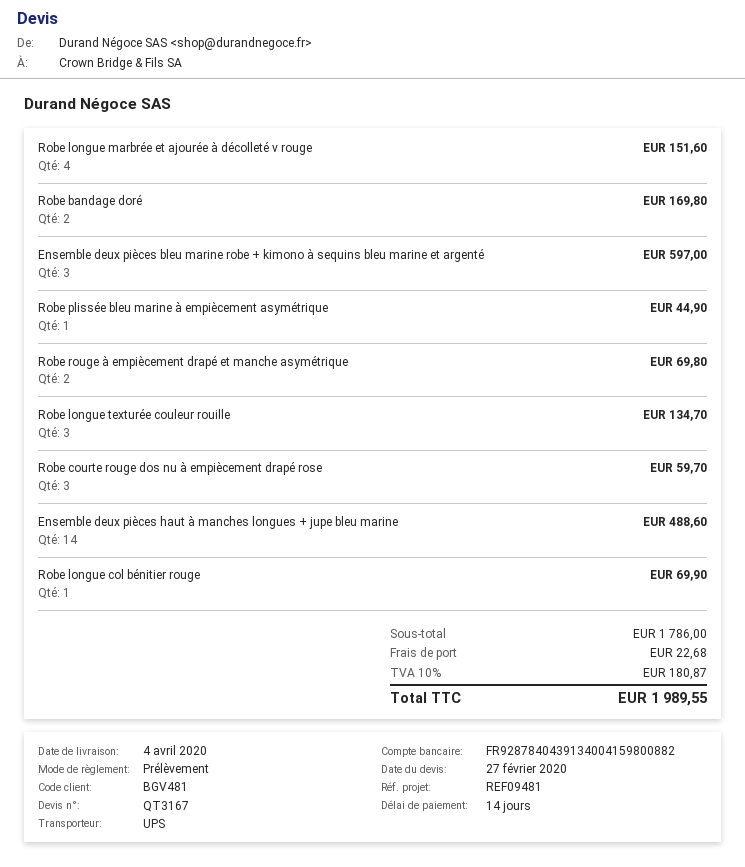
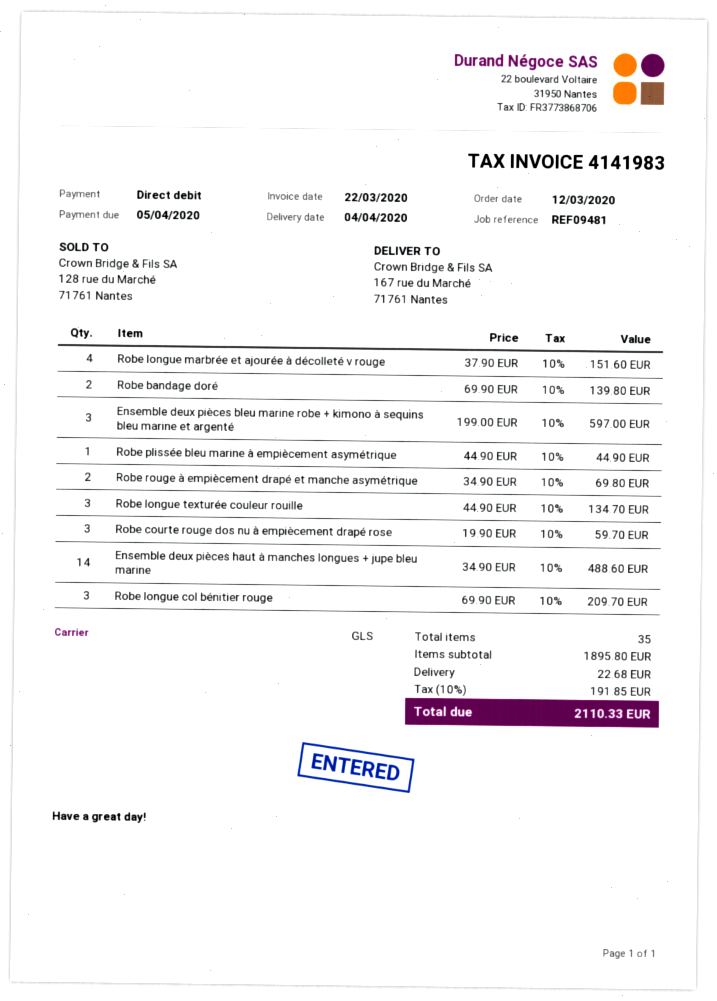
shipping method: UPS -> GLS
Robe bandage doré: 2 for 169.80 -> 2 for 139.80
Robe longue col bénitier rouge: 1 for 69.90 -> 3 for 209.70
subtotal: 1786.00 -> 1895.80
tax: 10% = 180.87 -> 10% = 191.85
total: 1989.55 -> 2110.33

